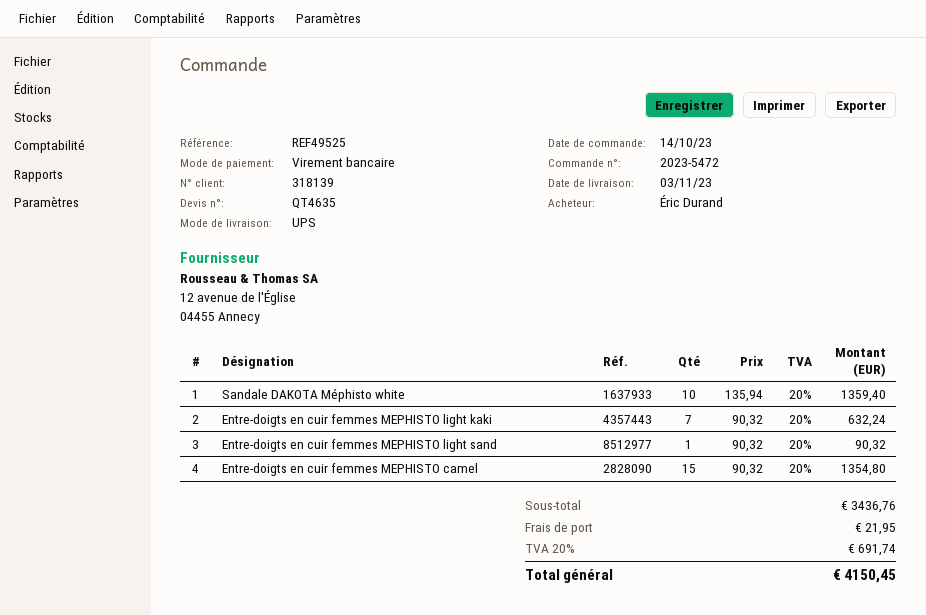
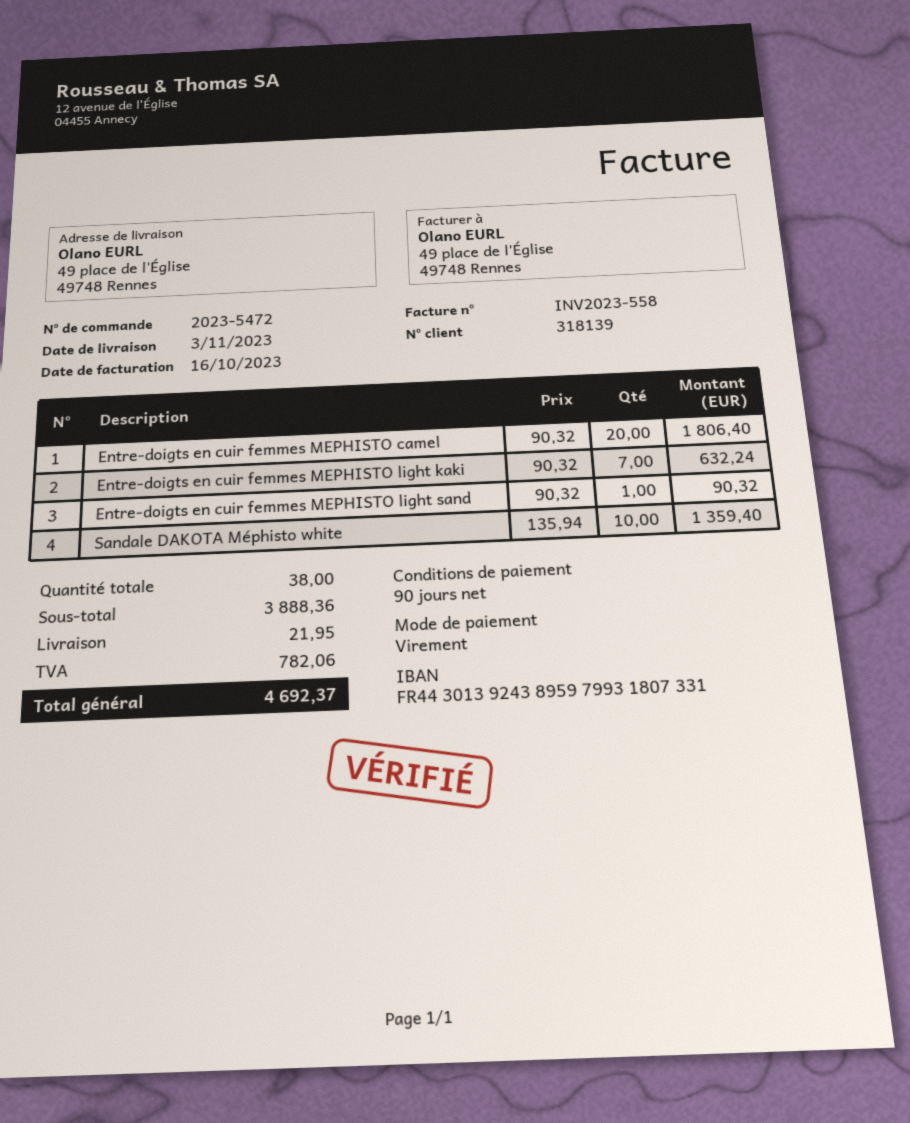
Entre-doigts en cuir femmes MEPHISTO camel: 15 x 90.32 = 1354.80 -> 20 x 90.32 = 1806.40
subtotal: 3436.76 -> 3888.36
tax: 691.74 -> 782.06
total: 4150.45 -> 4692.37

